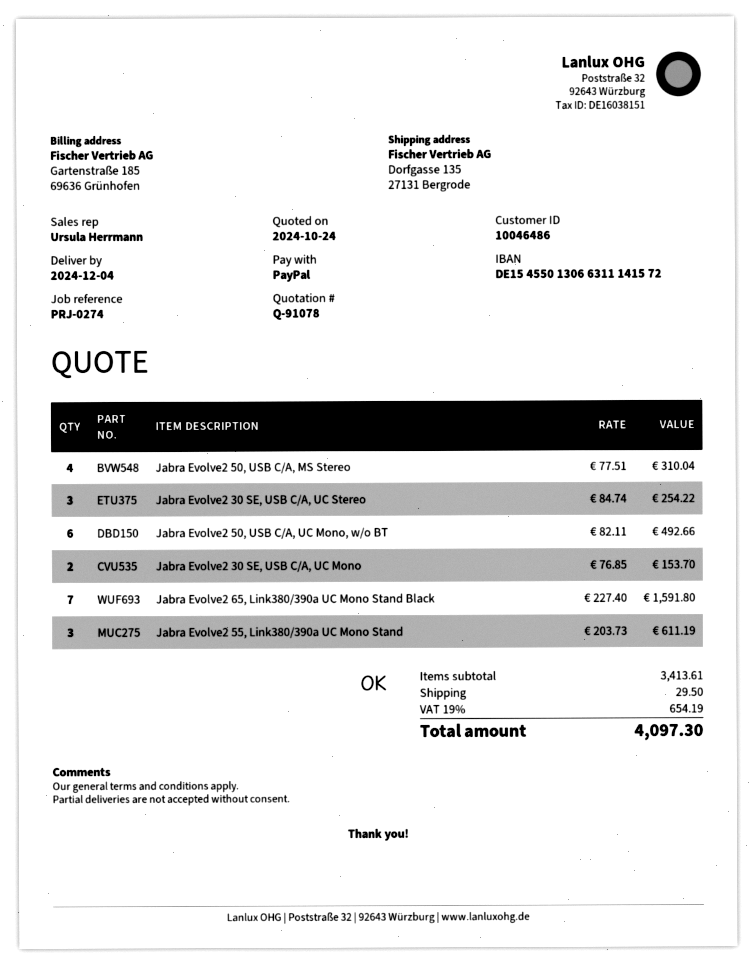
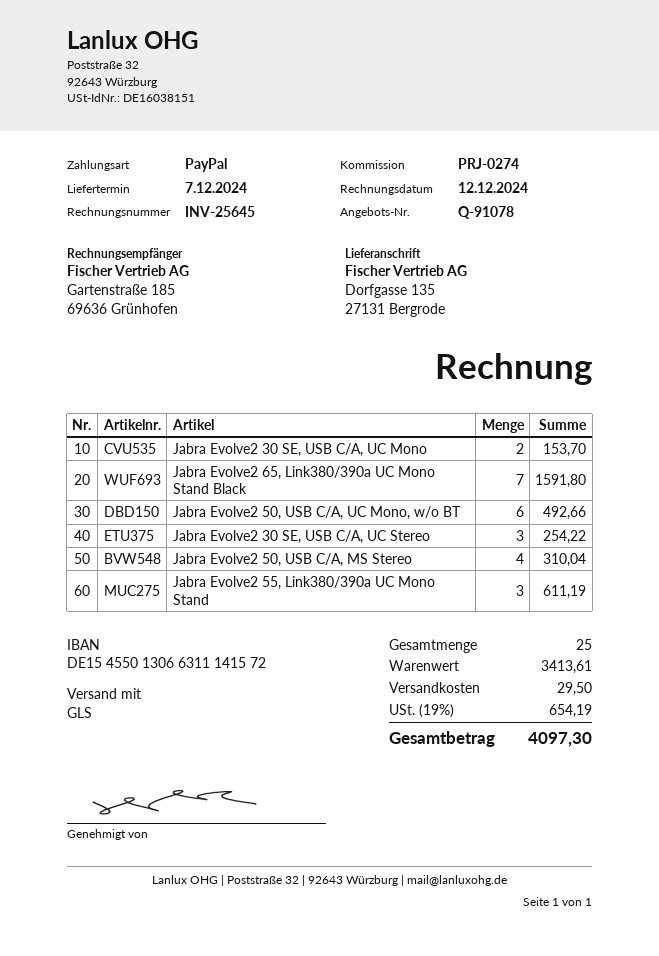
delivery date: 2024-12-04 -> 2024-12-07

